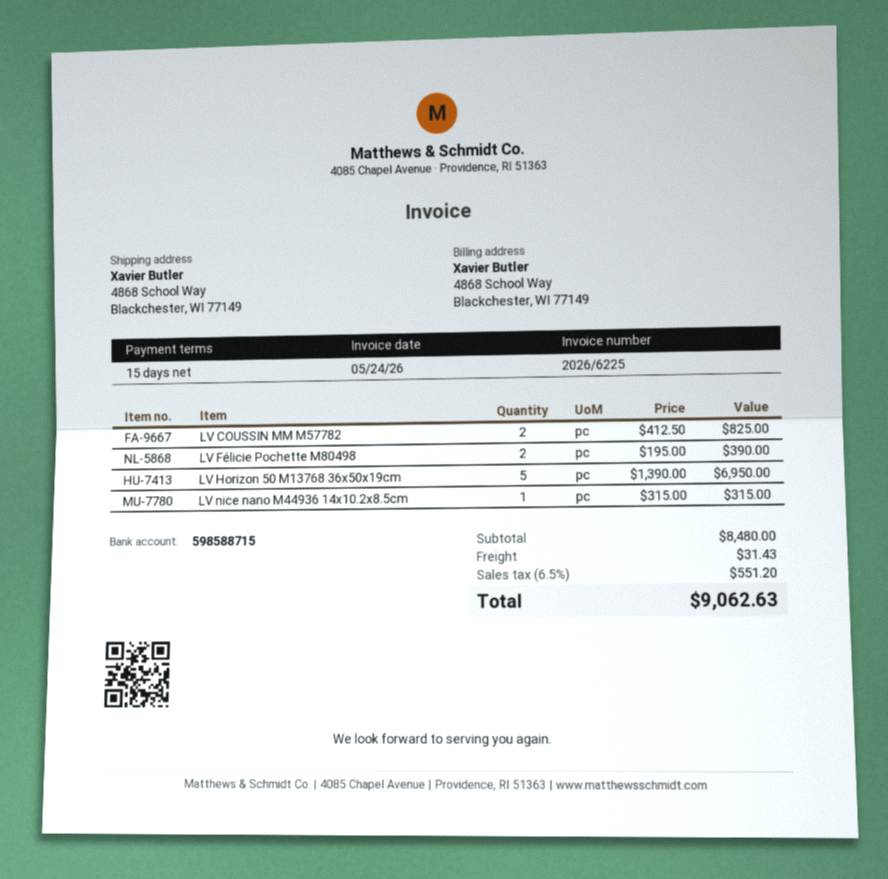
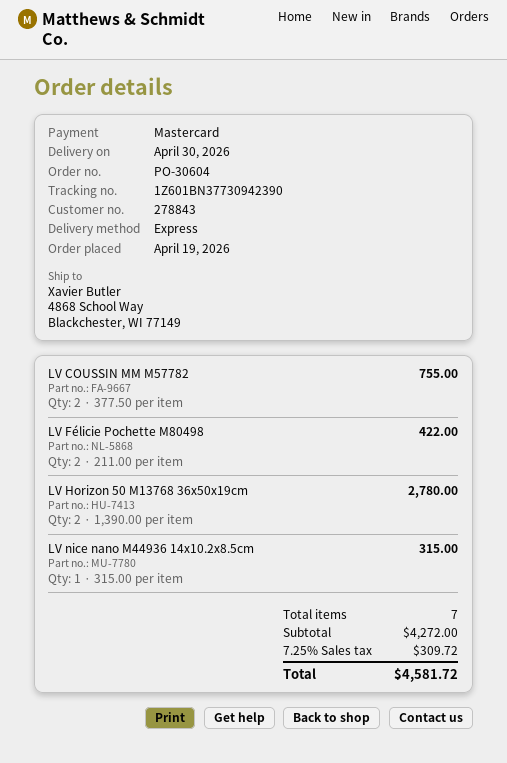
LV COUSSIN MM M57782: 2 x 412.50 = 825.00 -> 2 x 377.50 = 755.00
LV Félicie Pochette M80498: 2 x 195.00 = 390.00 -> 2 x 211.00 = 422.00
LV Horizon 50 M13768 36x50x19cm: 5 x 1390.00 = 6950.00 -> 2 x 1390.00 = 2780.00
subtotal: 8480.00 -> 4272.00
shipping: 31.43 -> none
tax: 6.5% = 551.20 -> 7.25% = 309.72
total: 9062.63 -> 4581.72

